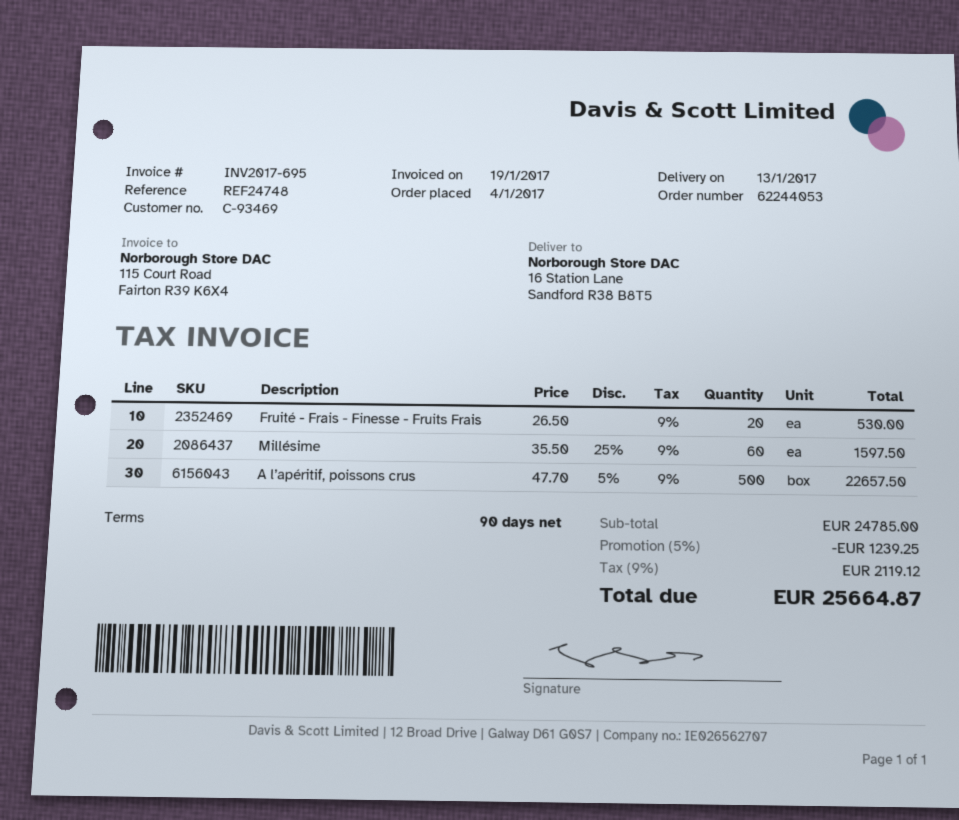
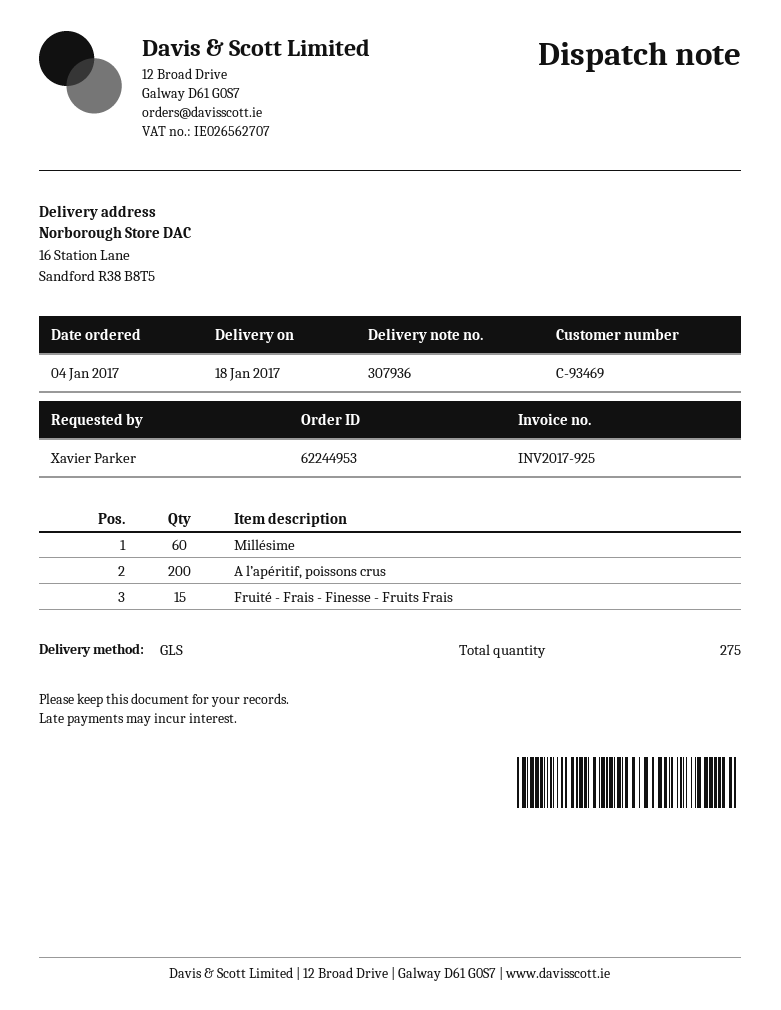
order number: 62244053 -> 62244953
delivery date: 2017-01-13 -> 2017-01-18
invoice number: INV2017-695 -> INV2017-925
Fruité - Frais - Finesse - Fruits Frais: 20 -> 15
A l’apéritif, poissons crus: 500 -> 200

